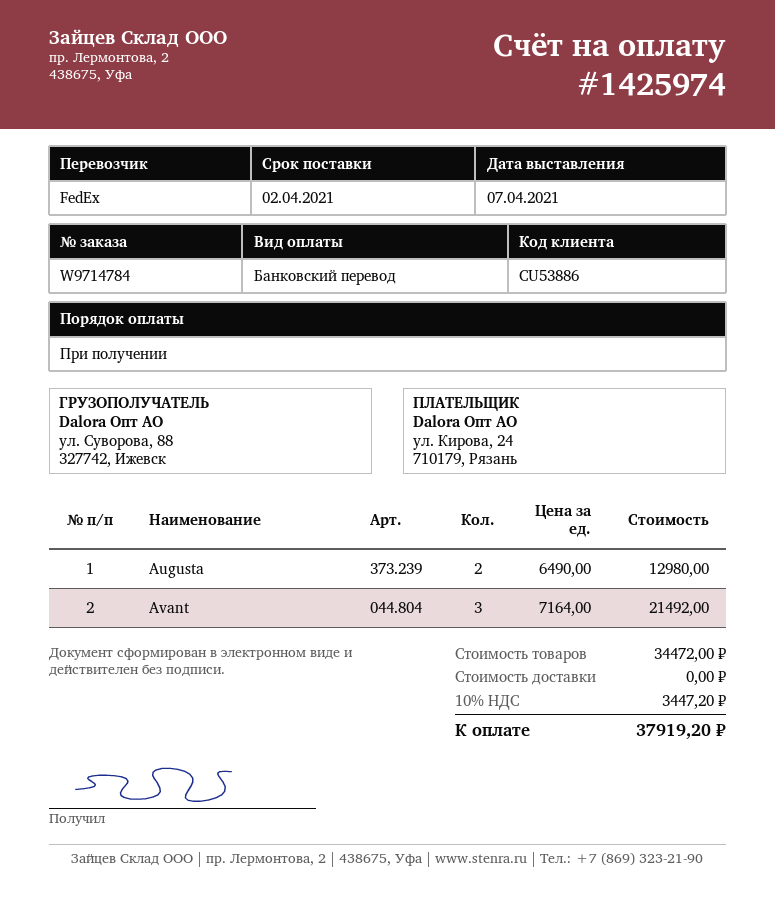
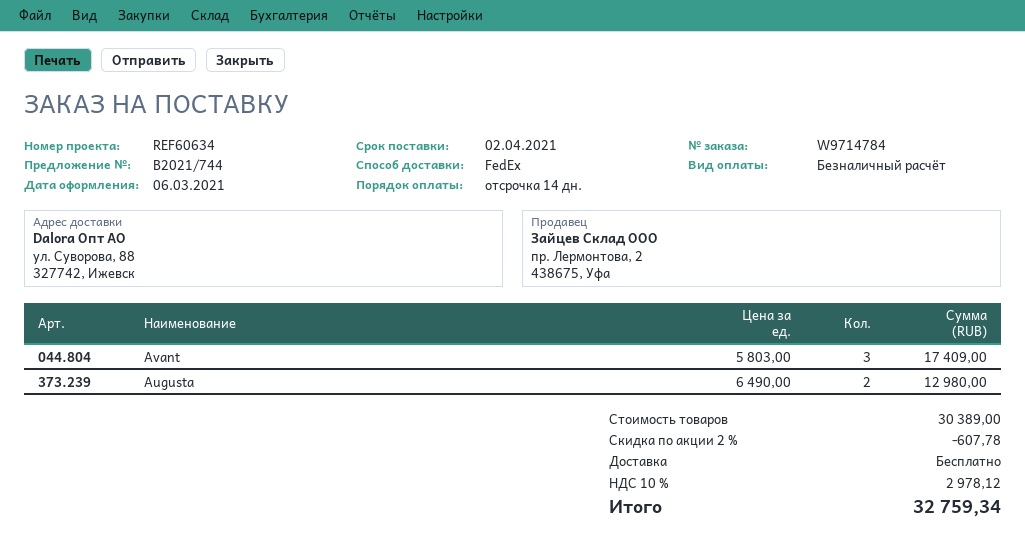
payment terms: on receipt -> 14 days
Avant: 3 x 7164.00 = 21492.00 -> 3 x 5803.00 = 17409.00
subtotal: 34472.00 -> 30389.00
discount: none -> 2% = 607.78
tax: 10% = 3447.20 -> 10% = 2978.12
total: 37919.20 -> 32759.34

